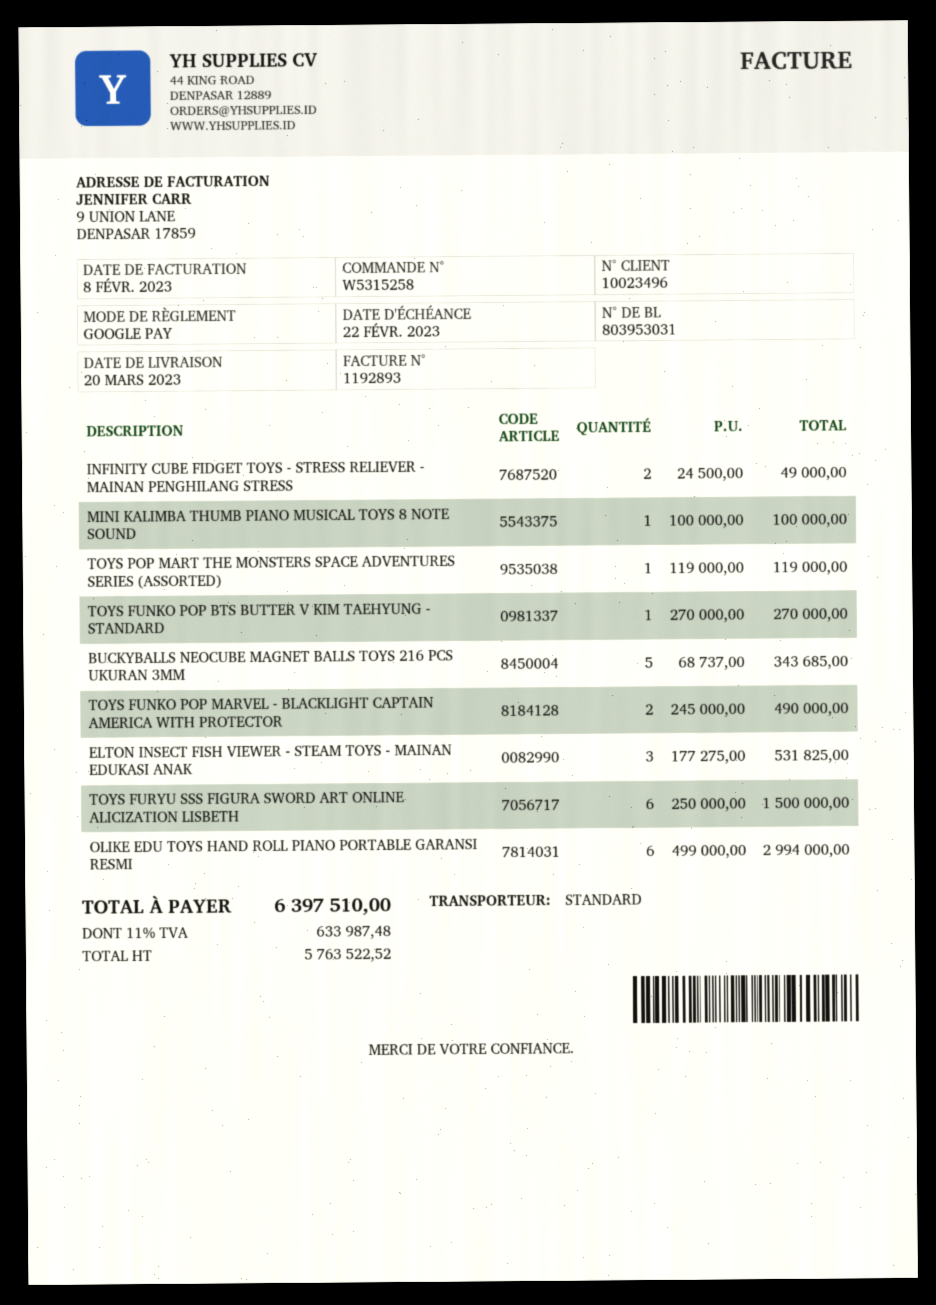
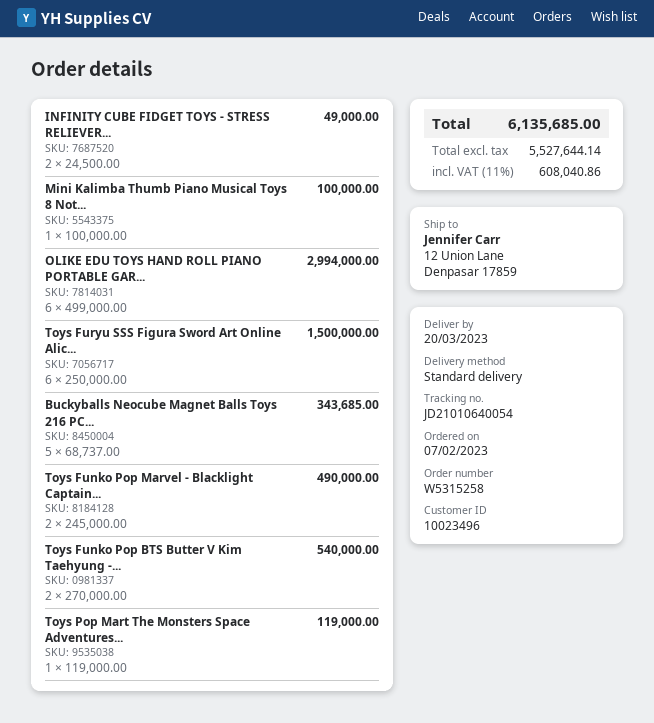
TOYS FUNKO POP BTS BUTTER V KIM TAEHYUNG - STANDARD: 1 x 270000.00 = 270000.00 -> 2 x 270000.00 = 540000.00
ELTON INSECT FISH VIEWER - STEAM TOYS - MAINAN EDUKASI ANAK: 3 x 177275.00 = 531825.00 -> none
net: 5763522.52 -> 5527644.14
tax: 11% = 633987.48 -> 11% = 608040.86
total: 6397510.00 -> 6135685.00

